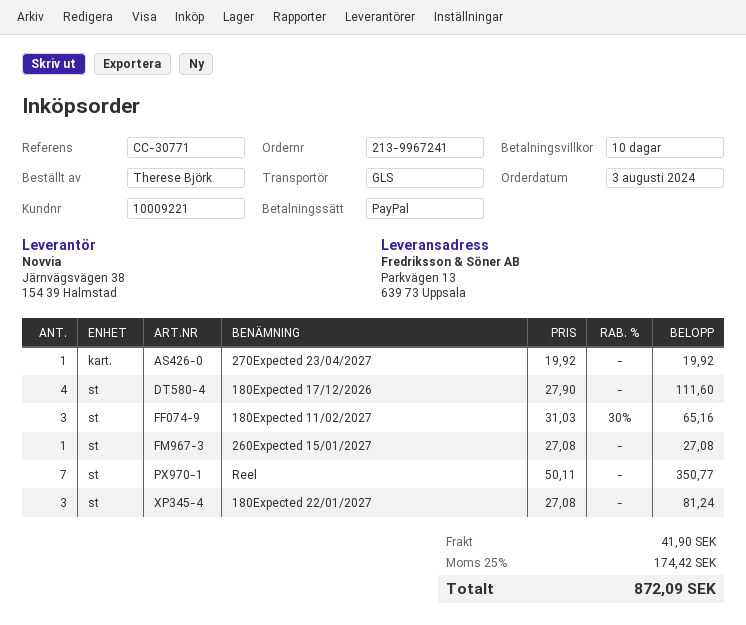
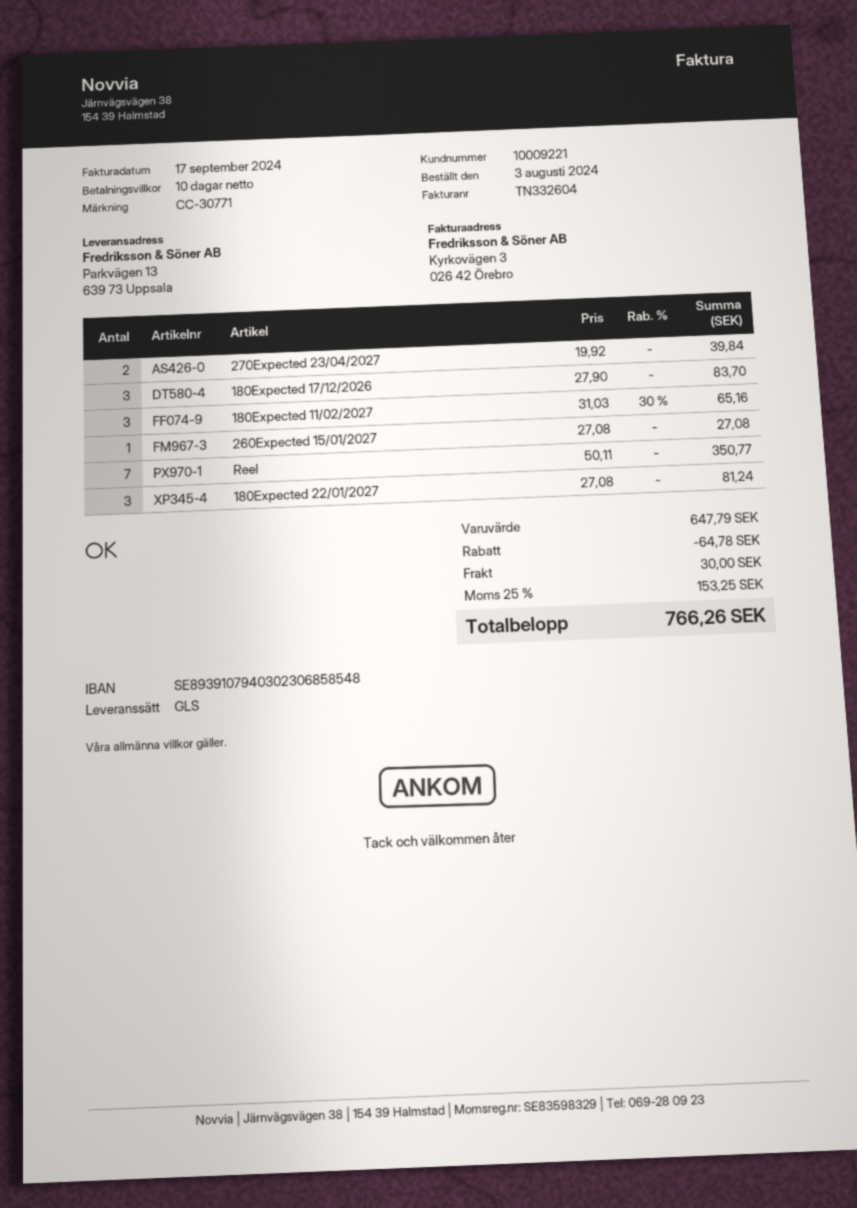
270Expected 23/04/2027: 1 x 19.92 = 19.92 -> 2 x 19.92 = 39.84
180Expected 17/12/2026: 4 x 27.90 = 111.60 -> 3 x 27.90 = 83.70
discount: none -> 64.78
shipping: 41.90 -> 30.00
tax: 25% = 174.42 -> 25% = 153.25
total: 872.09 -> 766.26

